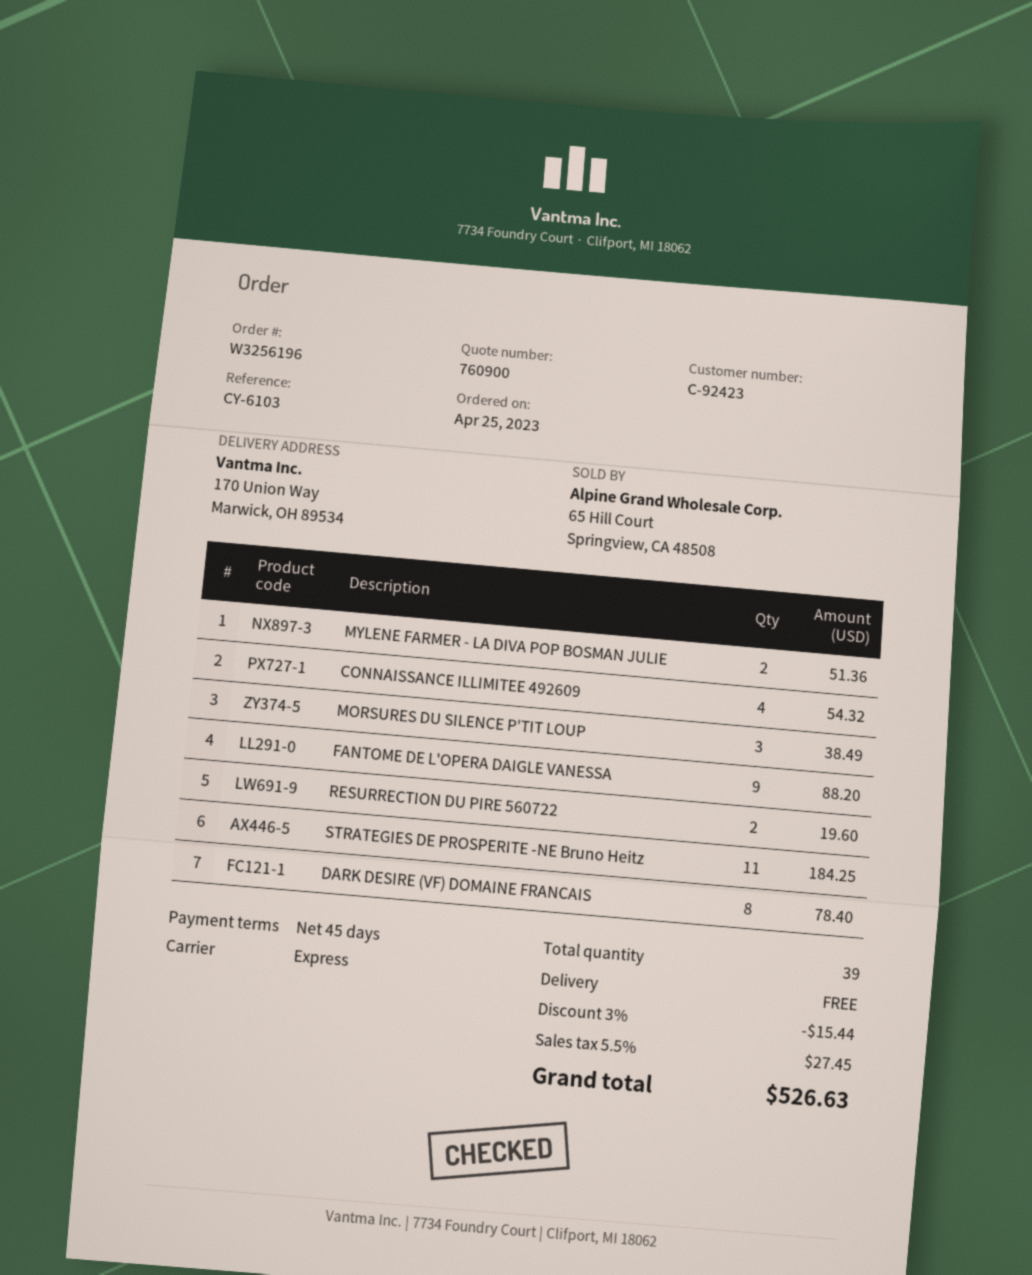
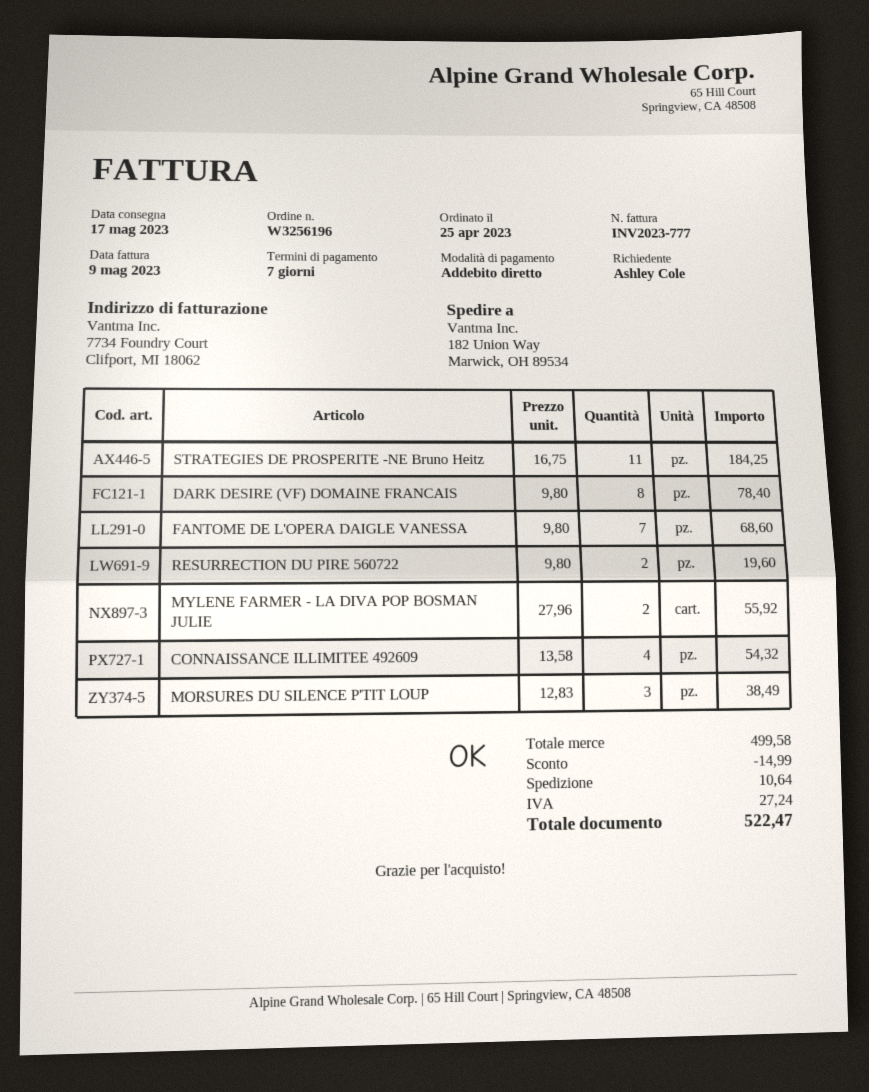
payment terms: 45 days -> 7 days
ship to: 170 Union Way, Marwick, OH 89534 -> 182 Union Way, Marwick, OH 89534
MYLENE FARMER - LA DIVA POP BOSMAN JULIE: 2 for 51.36 -> 2 for 55.92
FANTOME DE L'OPERA DAIGLE VANESSA: 9 for 88.20 -> 7 for 68.60
discount: 15.44 -> 14.99
shipping: 0.00 -> 10.64
tax: 27.45 -> 27.24
total: 526.63 -> 522.47

